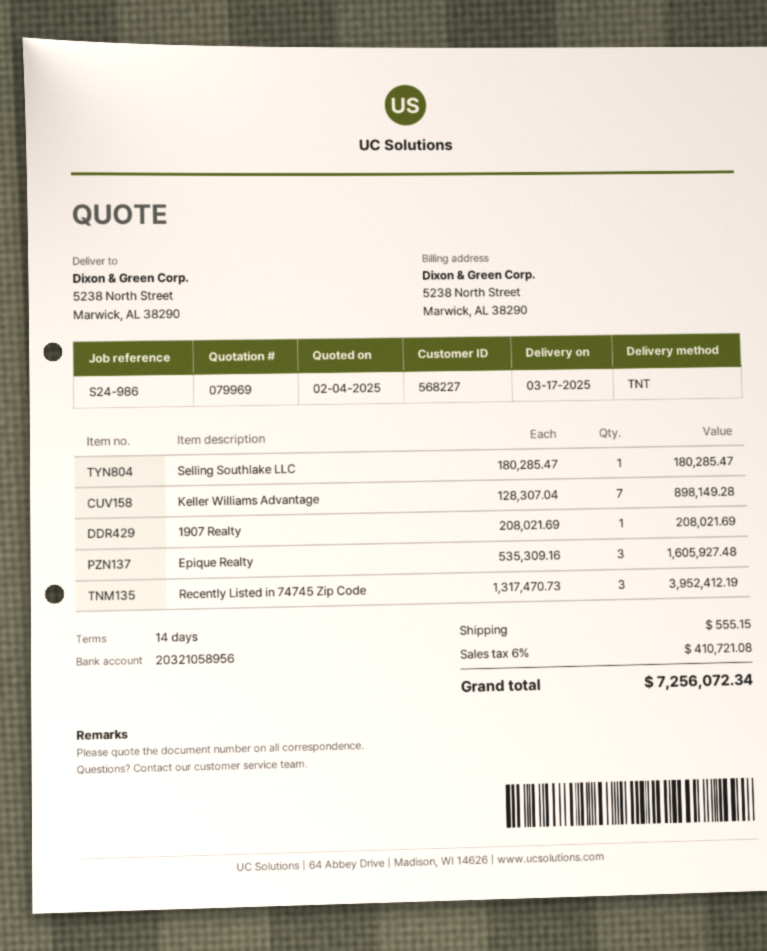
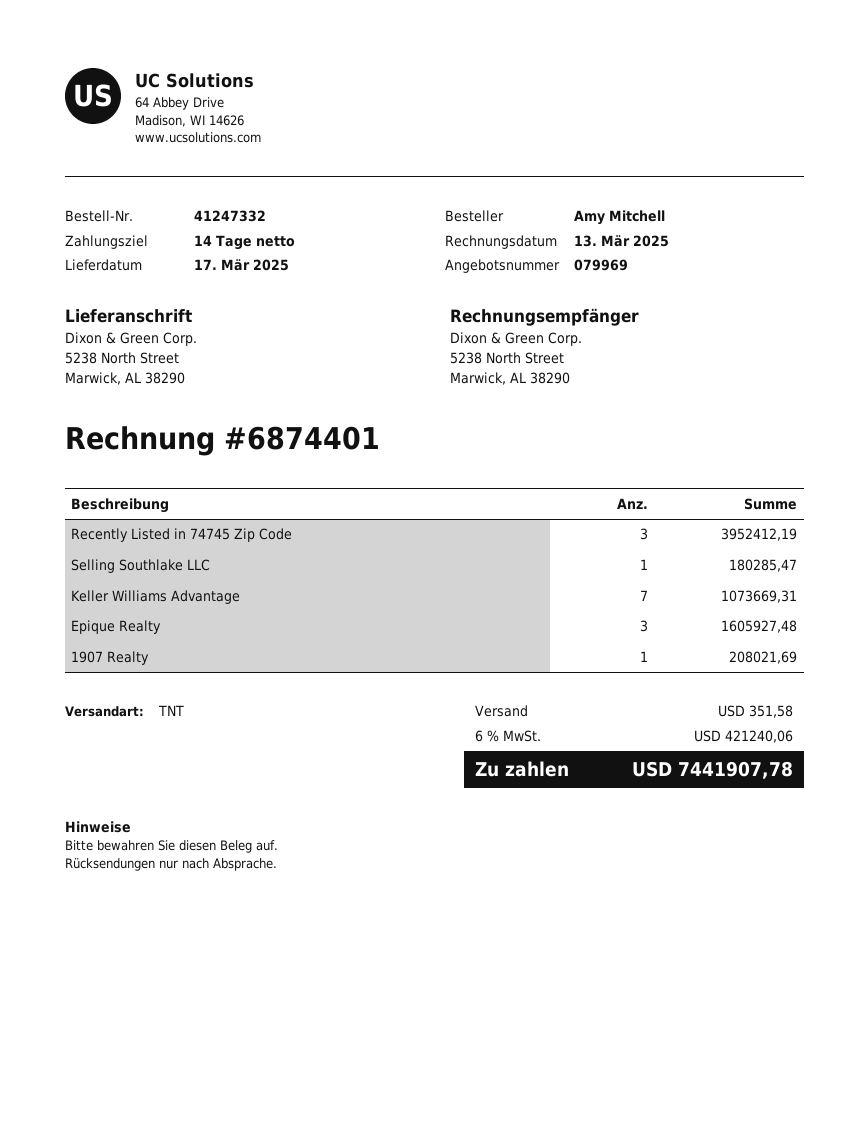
Keller Williams Advantage: 7 for 898149.28 -> 7 for 1073669.31
shipping: 555.15 -> 351.58
tax: 6% = 410721.08 -> 6% = 421240.06
total: 7256072.34 -> 7441907.78

